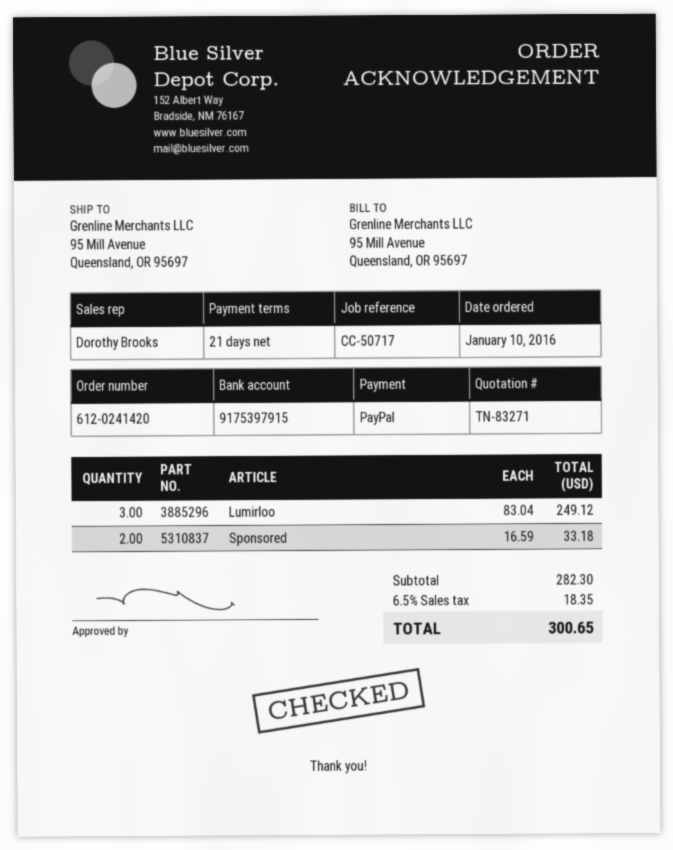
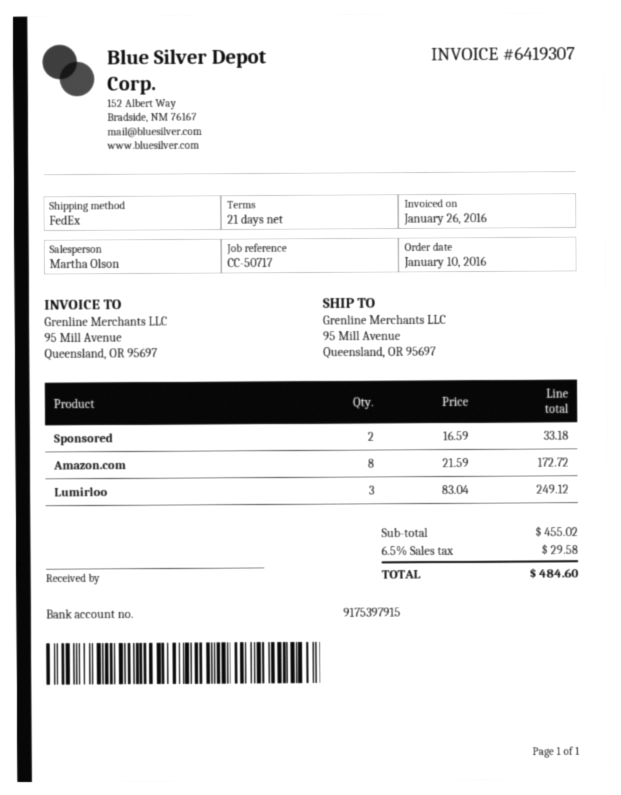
sales rep: Dorothy Brooks -> Martha Olson
Amazon.com: none -> 8 x 21.59 = 172.72
subtotal: 282.30 -> 455.02
tax: 6.5% = 18.35 -> 6.5% = 29.58
total: 300.65 -> 484.60

